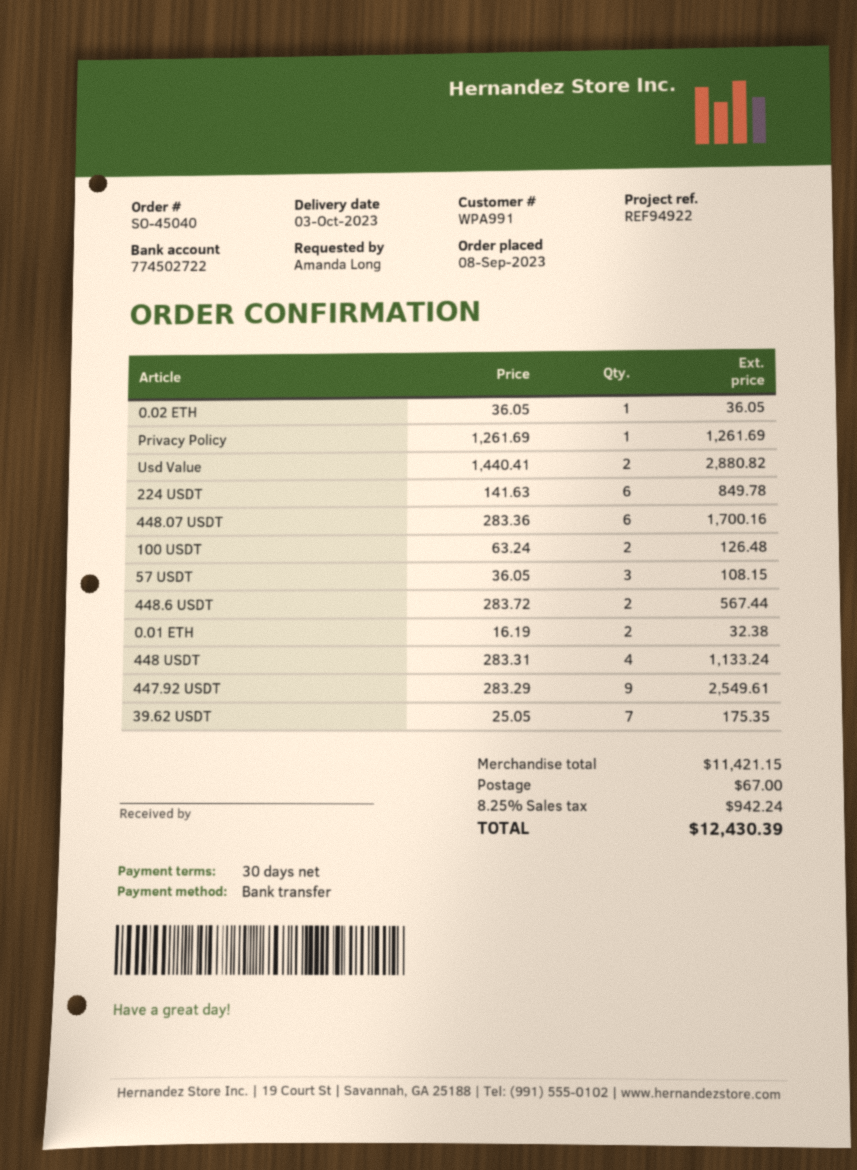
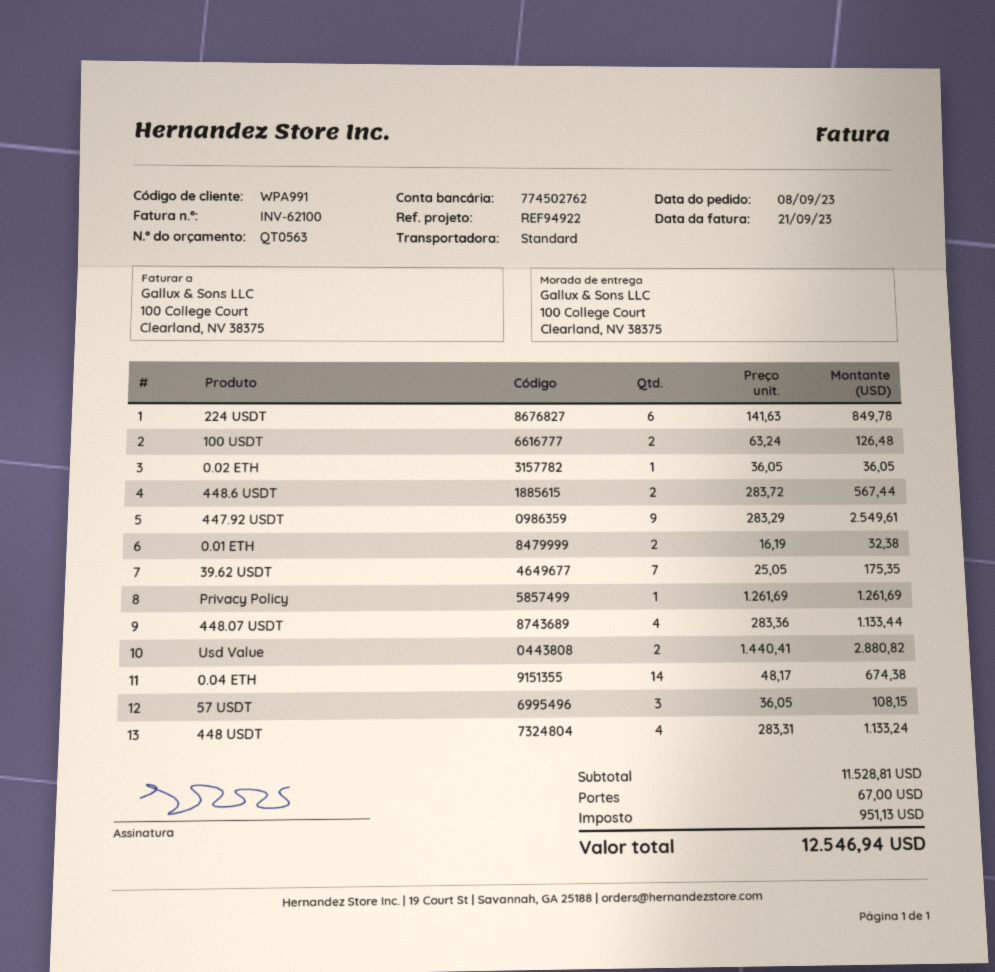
bank account: 774502722 -> 774502762
448.07 USDT: 6 x 283.36 = 1700.16 -> 4 x 283.36 = 1133.44
0.04 ETH: none -> 14 x 48.17 = 674.38
subtotal: 11421.15 -> 11528.81
tax: 942.24 -> 951.13
total: 12430.39 -> 12546.94

